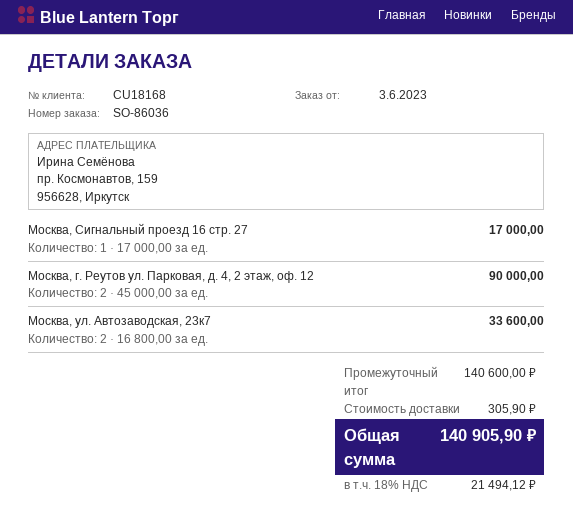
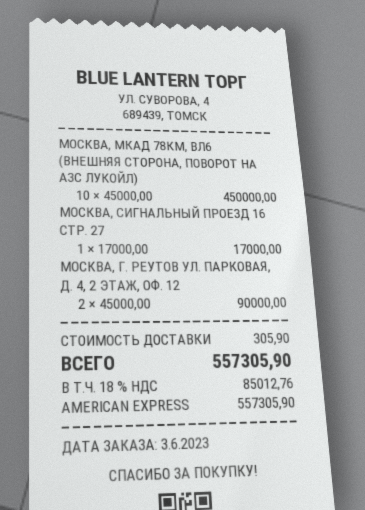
Москва, ул. Автозаводская, 23к7: 2 x 16800.00 = 33600.00 -> none
МОСКВА, МКАД 78КМ, ВЛ6 (ВНЕШНЯЯ СТОРОНА, ПОВОРОТ НА АЗС ЛУКОЙЛ): none -> 10 x 45000.00 = 450000.00
tax: 18% = 21494.12 -> 18% = 85012.76
total: 140905.90 -> 557305.90

